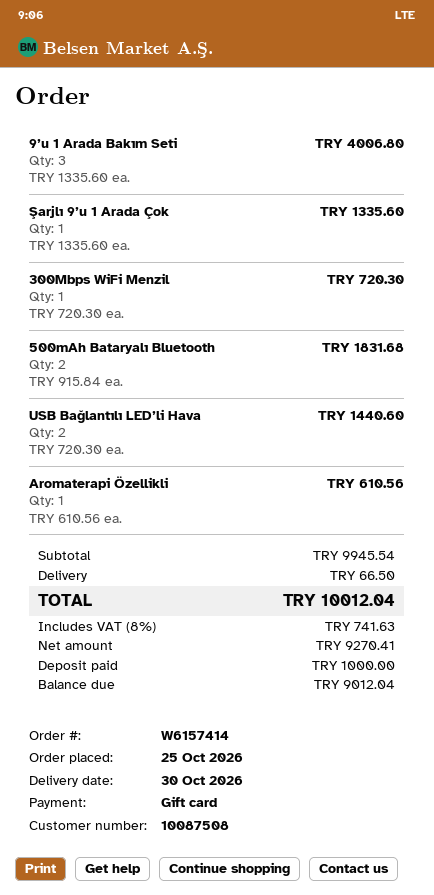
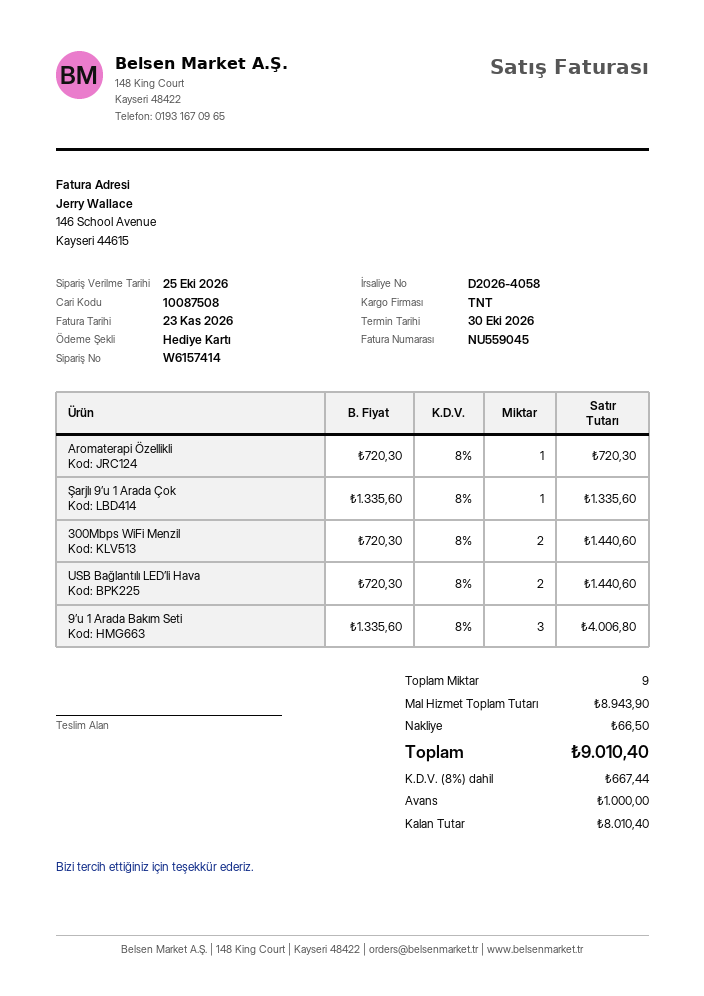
300Mbps WiFi Menzil: 1 x 720.30 = 720.30 -> 2 x 720.30 = 1440.60
500mAh Bataryalı Bluetooth: 2 x 915.84 = 1831.68 -> none
Aromaterapi Özellikli: 1 x 610.56 = 610.56 -> 1 x 720.30 = 720.30
subtotal: 9945.54 -> 8943.90
tax: 8% = 741.63 -> 8% = 667.44
total: 10012.04 -> 9010.40
balance: 9012.04 -> 8010.40

